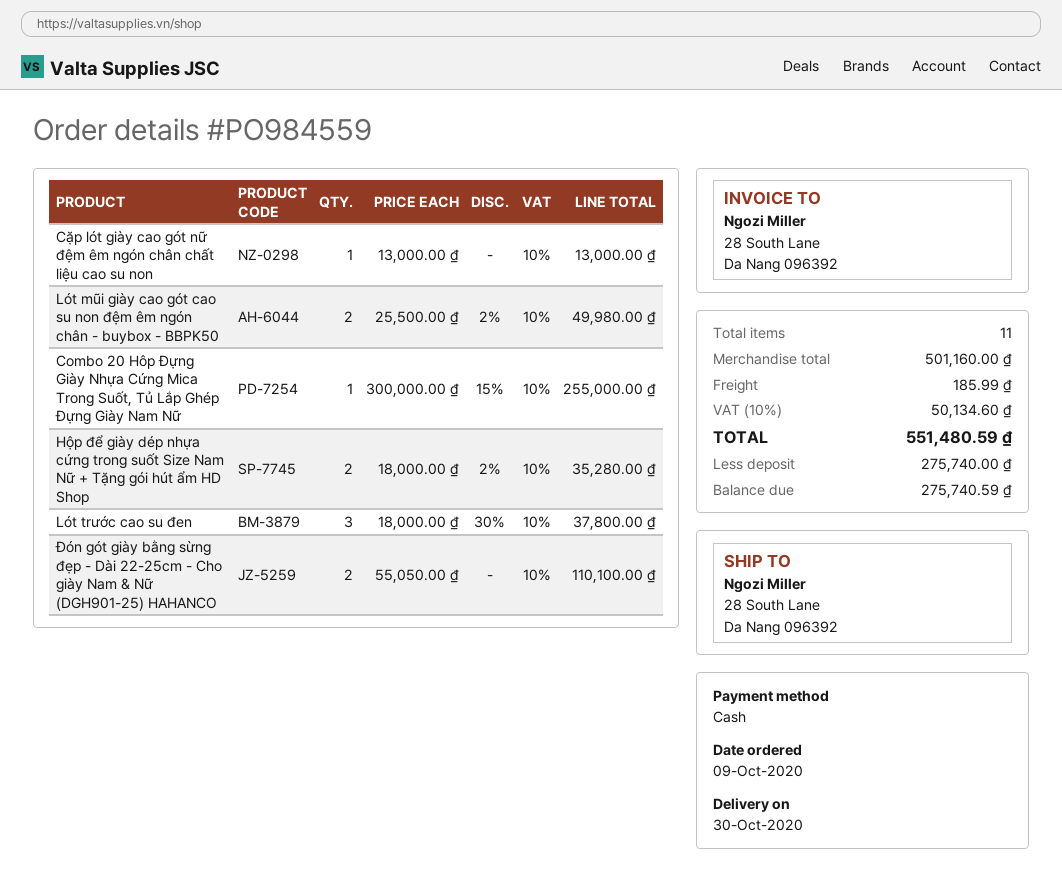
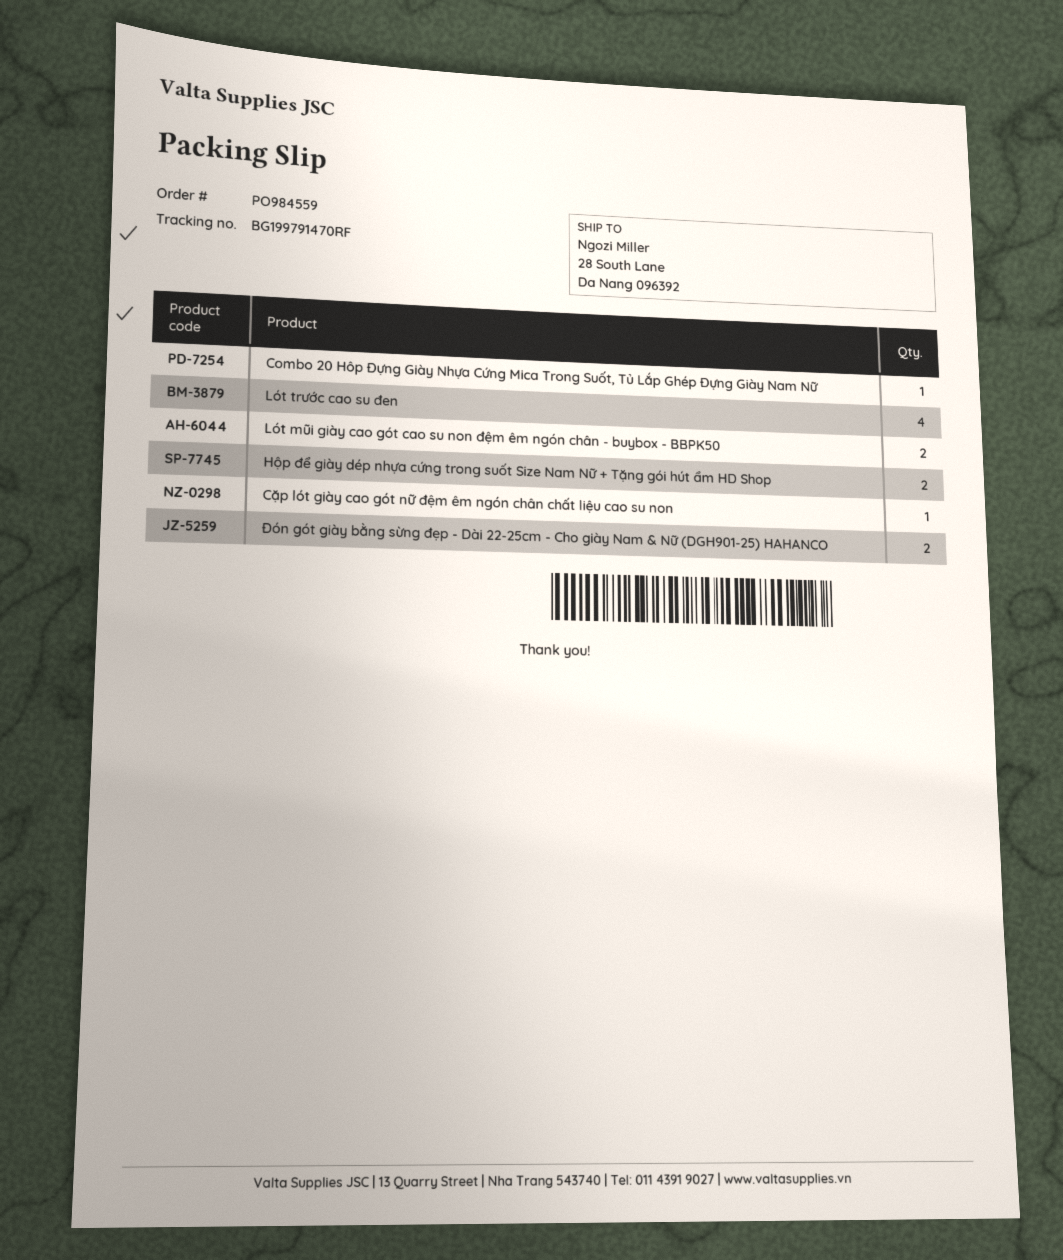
Lót trước cao su đen: 3 -> 4

